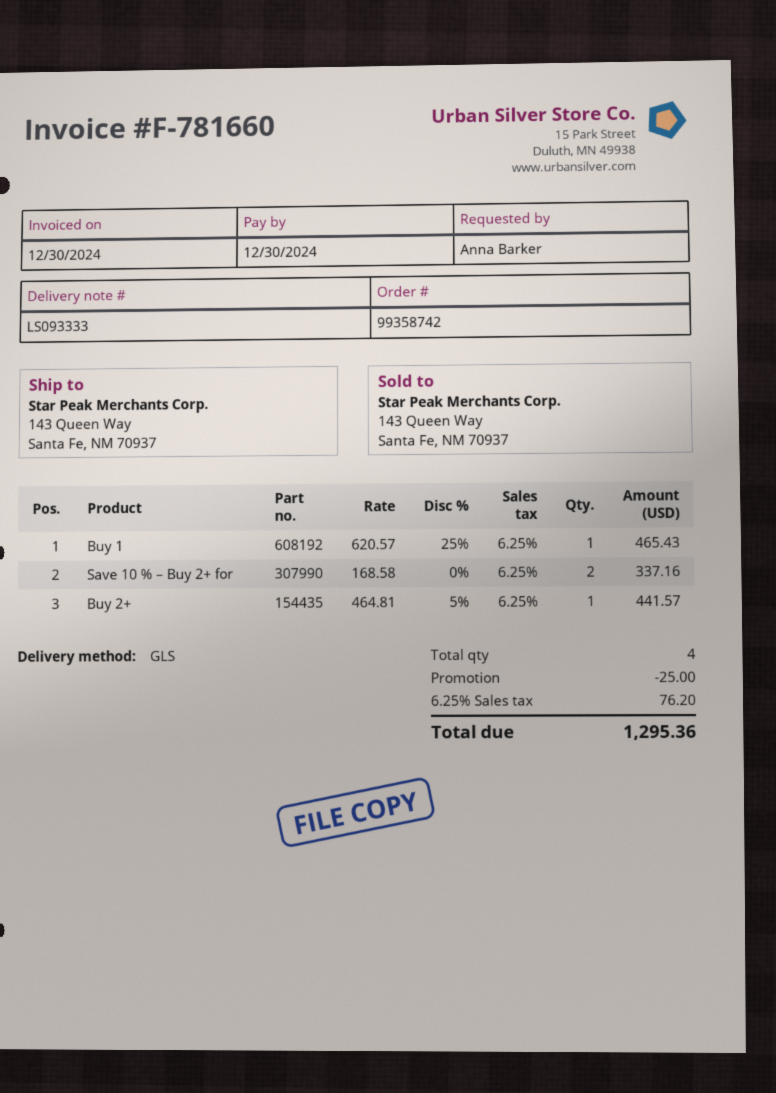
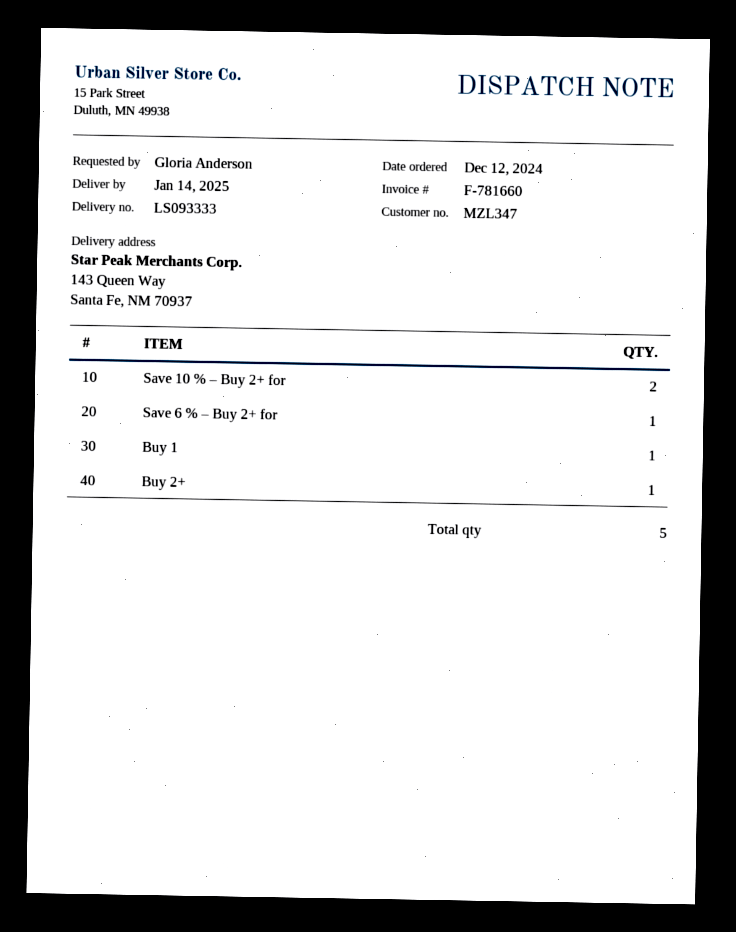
ordered by: Anna Barker -> Gloria Anderson
Save 6 % – Buy 2+ for: none -> 1
total quantity: 4 -> 5

